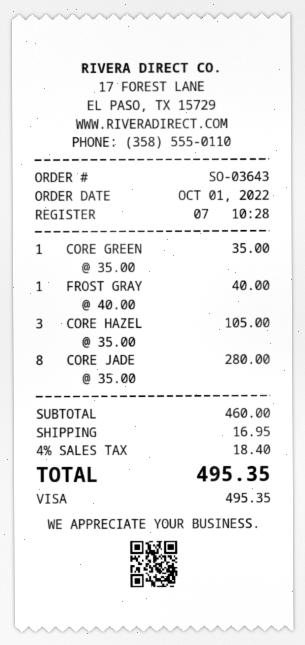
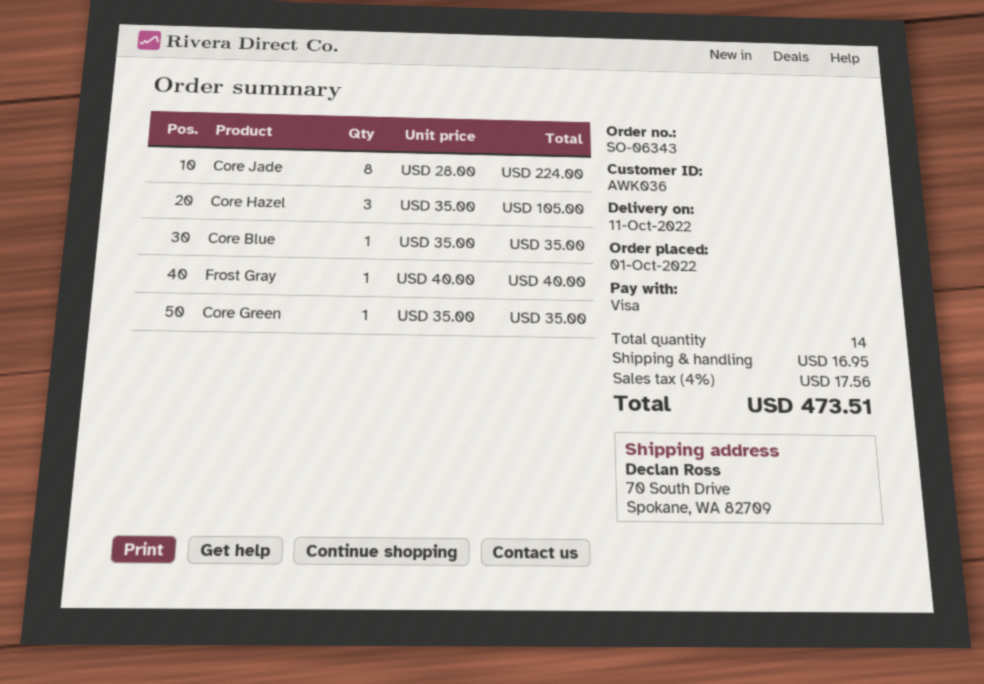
order number: SO-03643 -> SO-06343
CORE JADE: 8 x 35.00 = 280.00 -> 8 x 28.00 = 224.00
Core Blue: none -> 1 x 35.00 = 35.00
tax: 4% = 18.40 -> 4% = 17.56
total: 495.35 -> 473.51

